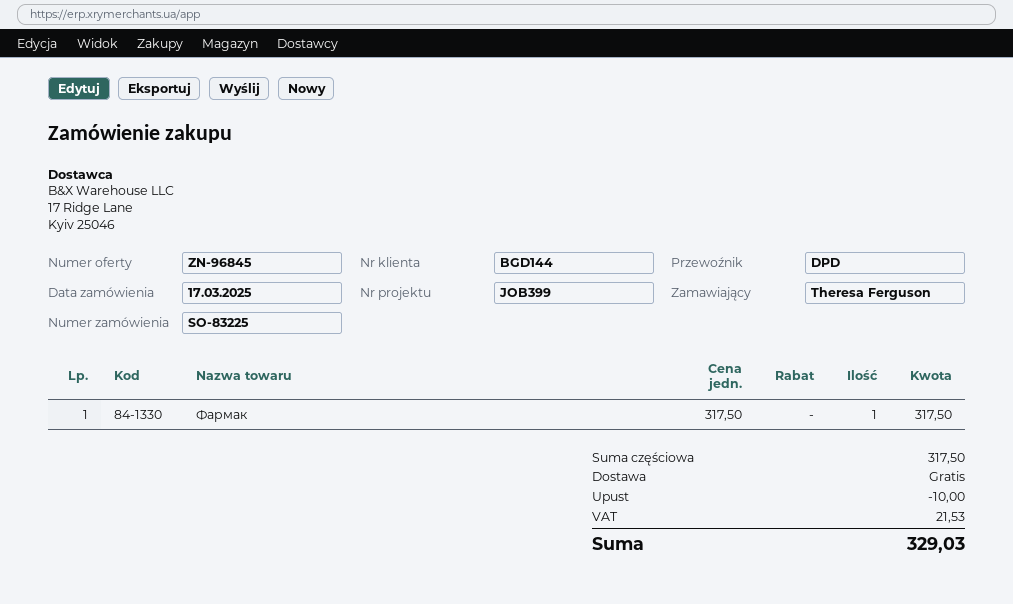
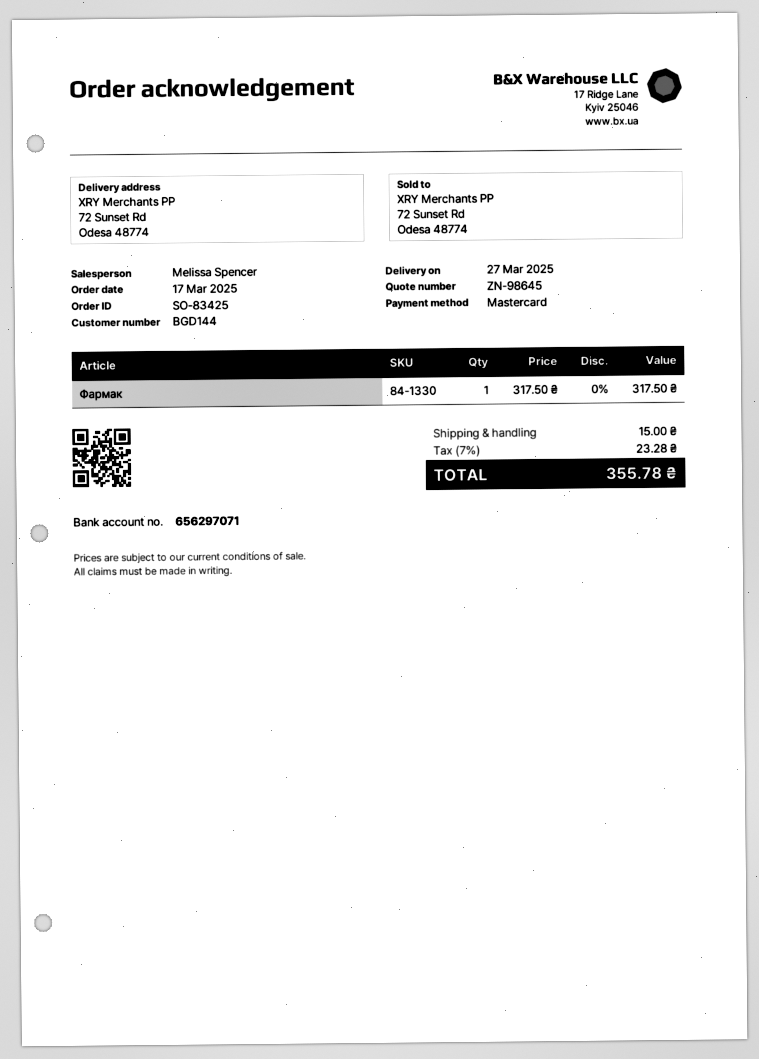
quote number: ZN-96845 -> ZN-98645
order number: SO-83225 -> SO-83425
discount: 10.00 -> none
shipping: 0.00 -> 15.00
tax: 21.53 -> 23.28
total: 329.03 -> 355.78

